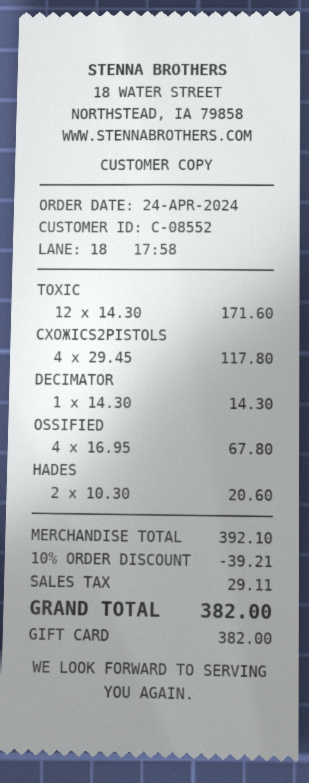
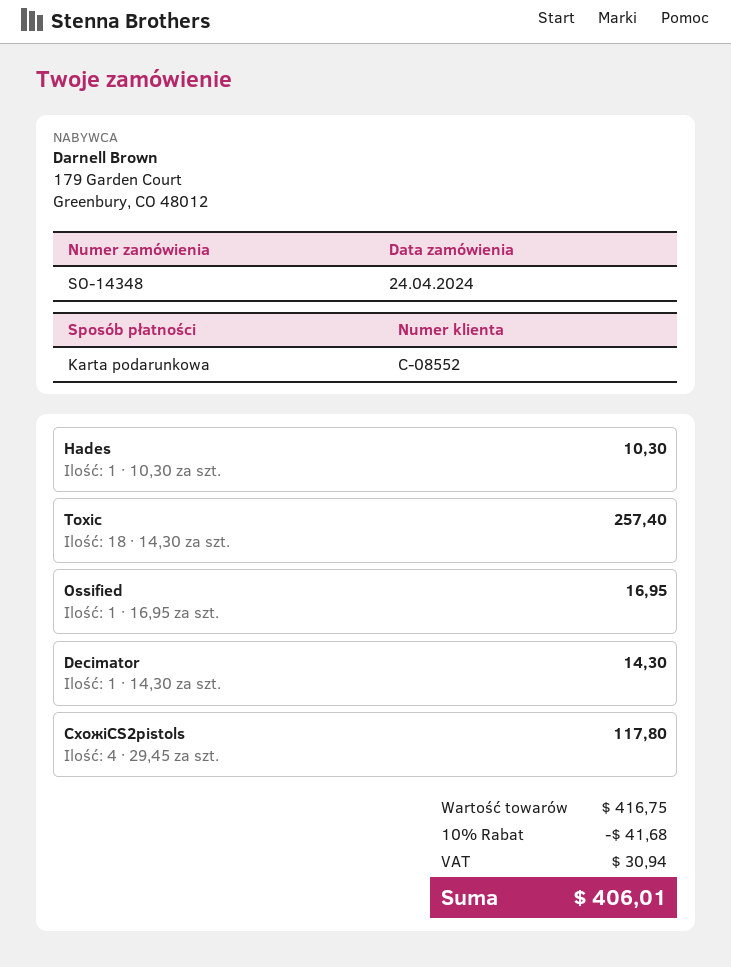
TOXIC: 12 x 14.30 = 171.60 -> 18 x 14.30 = 257.40
OSSIFIED: 4 x 16.95 = 67.80 -> 1 x 16.95 = 16.95
HADES: 2 x 10.30 = 20.60 -> 1 x 10.30 = 10.30
subtotal: 392.10 -> 416.75
discount: 10% = 39.21 -> 10% = 41.68
tax: 29.11 -> 30.94
total: 382.00 -> 406.01

